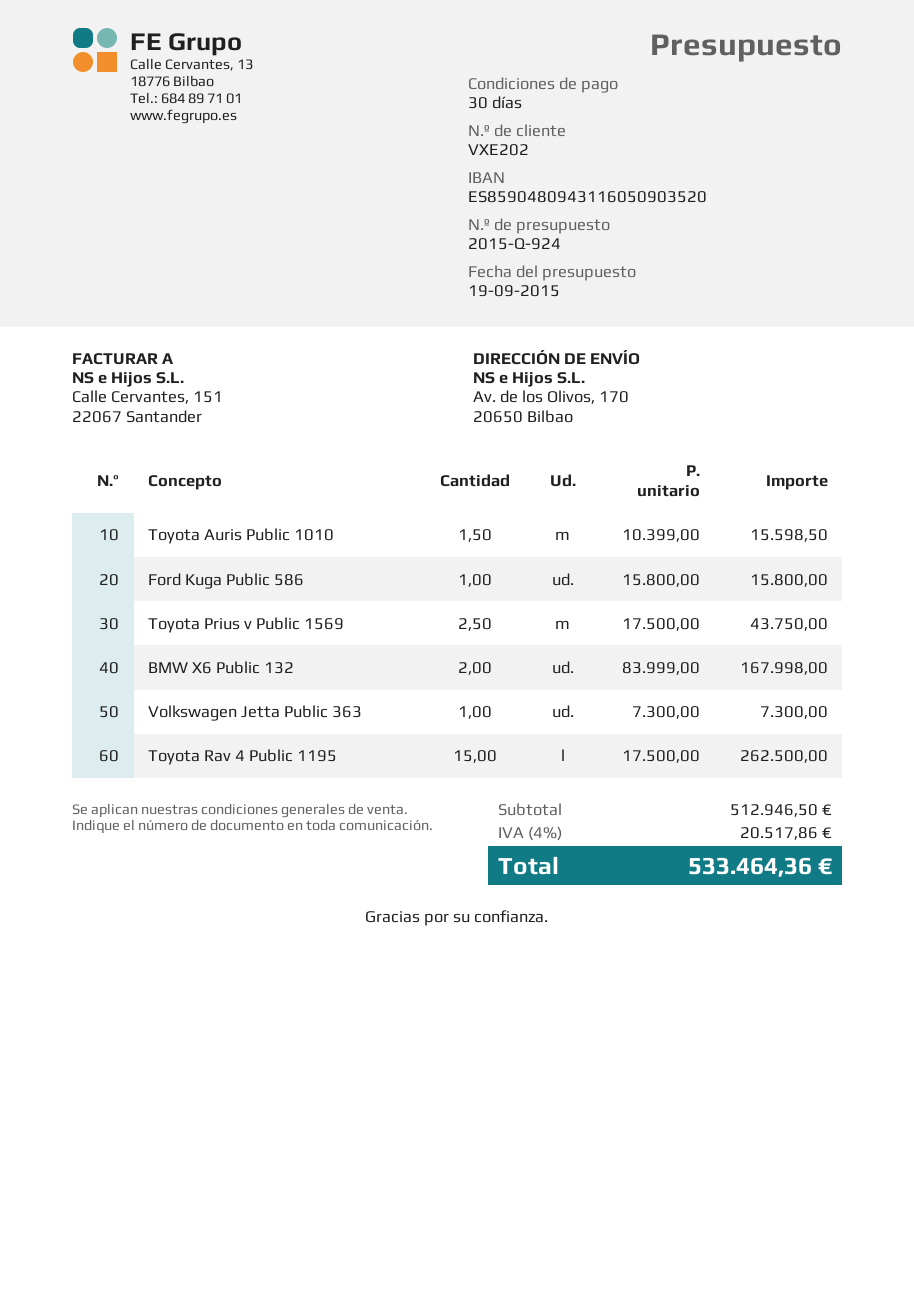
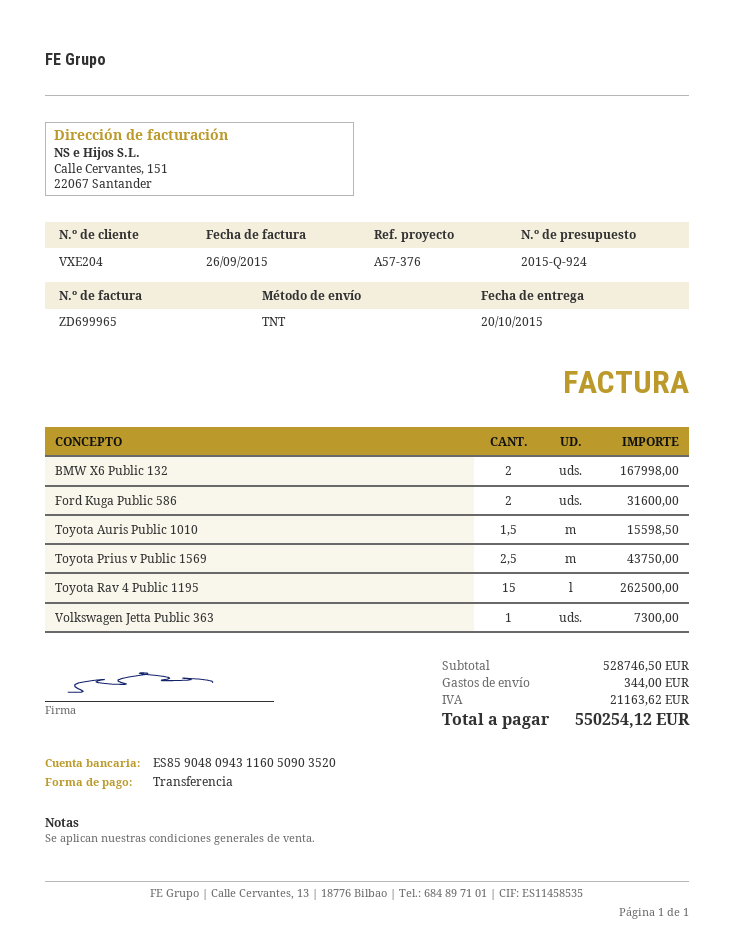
customer number: VXE202 -> VXE204
Ford Kuga Public 586: 1 for 15800.00 -> 2 for 31600.00
subtotal: 512946.50 -> 528746.50
shipping: none -> 344.00
tax: 20517.86 -> 21163.62
total: 533464.36 -> 550254.12

